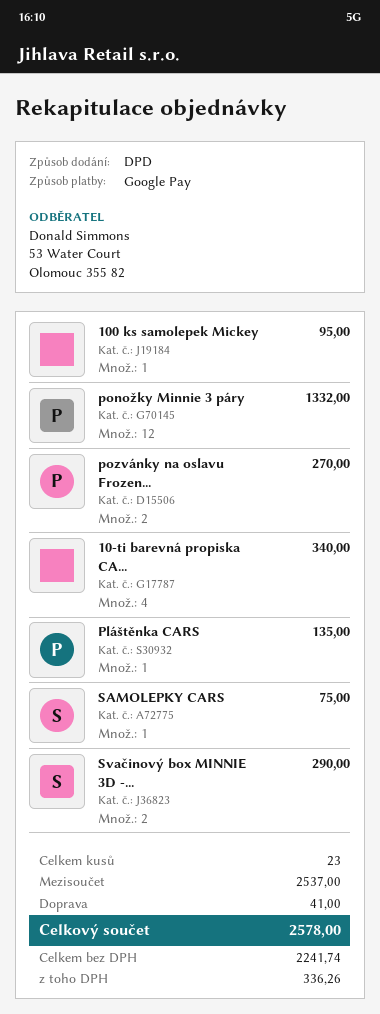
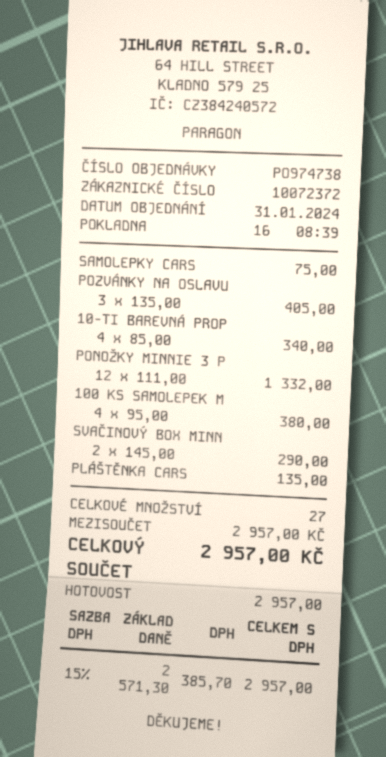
payment method: Google Pay -> cash
100 ks samolepek Mickey: 1 for 95.00 -> 4 for 380.00
pozvánky na oslavu Frozen...: 2 for 270.00 -> 3 for 405.00
total quantity: 23 -> 27
subtotal: 2537.00 -> 2957.00
shipping: 41.00 -> none
net: 2241.74 -> 2571.30
tax: 336.26 -> 385.70
total: 2578.00 -> 2957.00

